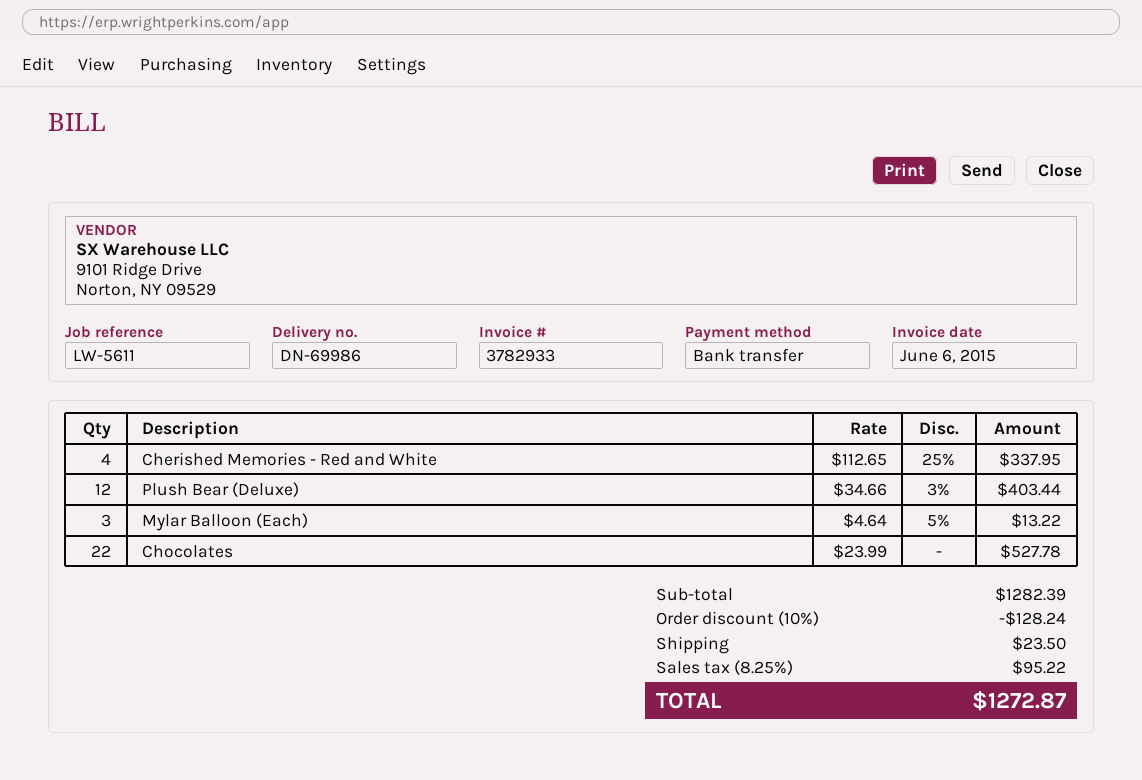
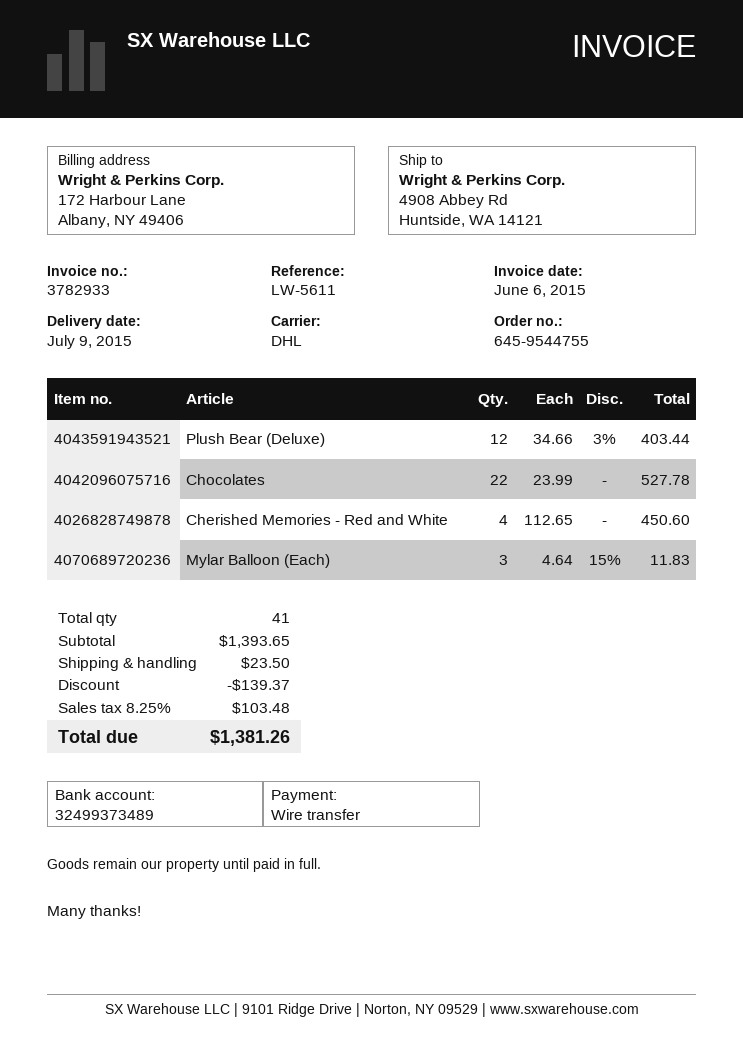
Cherished Memories - Red and White: 4 x 112.65 - 25% = 337.95 -> 4 x 112.65 = 450.60
Mylar Balloon (Each): 3 x 4.64 - 5% = 13.22 -> 3 x 4.64 - 15% = 11.83
subtotal: 1282.39 -> 1393.65
discount: 128.24 -> 139.37
tax: 8.25% = 95.22 -> 8.25% = 103.48
total: 1272.87 -> 1381.26

